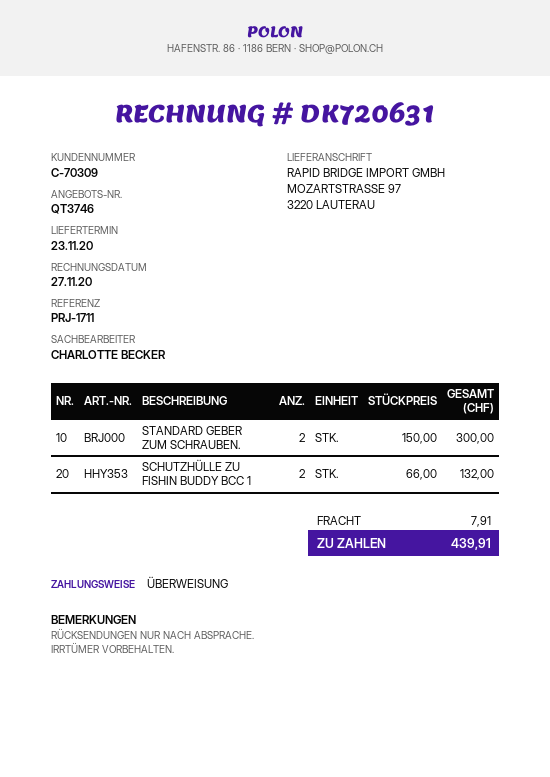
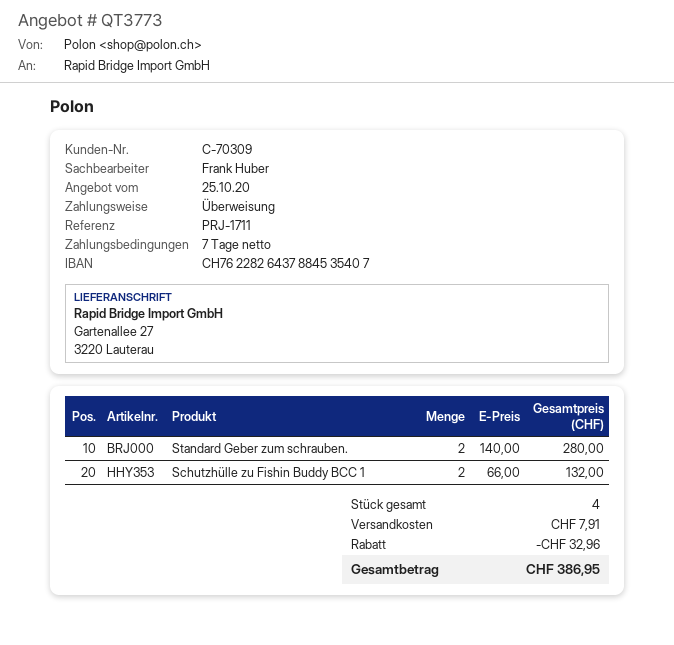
quote number: QT3746 -> QT3773
sales rep: CHARLOTTE BECKER -> Frank Huber
ship to: MOZARTSTRASSE 97, 3220 LAUTERAU -> Gartenallee 27, 3220 Lauterau
STANDARD GEBER ZUM SCHRAUBEN.: 2 x 150.00 = 300.00 -> 2 x 140.00 = 280.00
discount: none -> 32.96
total: 439.91 -> 386.95

